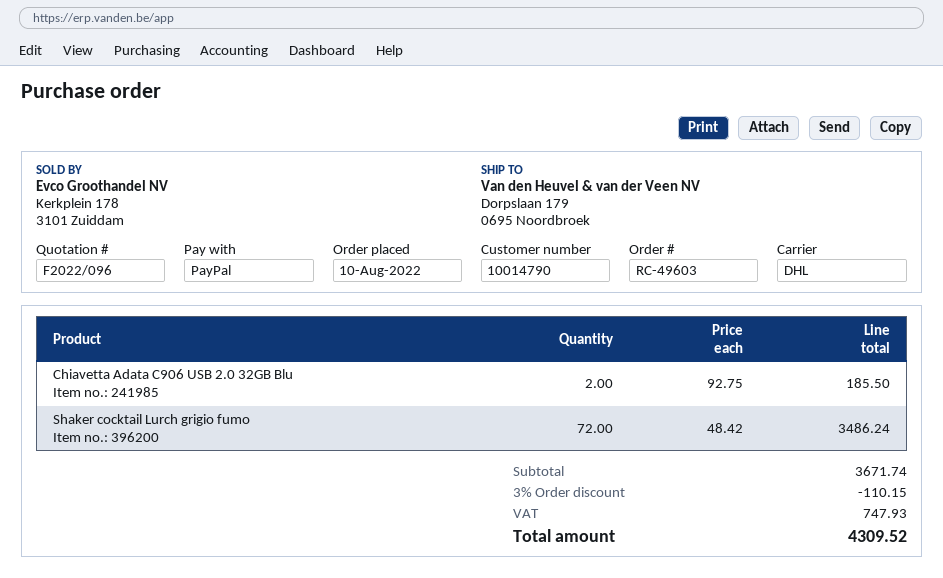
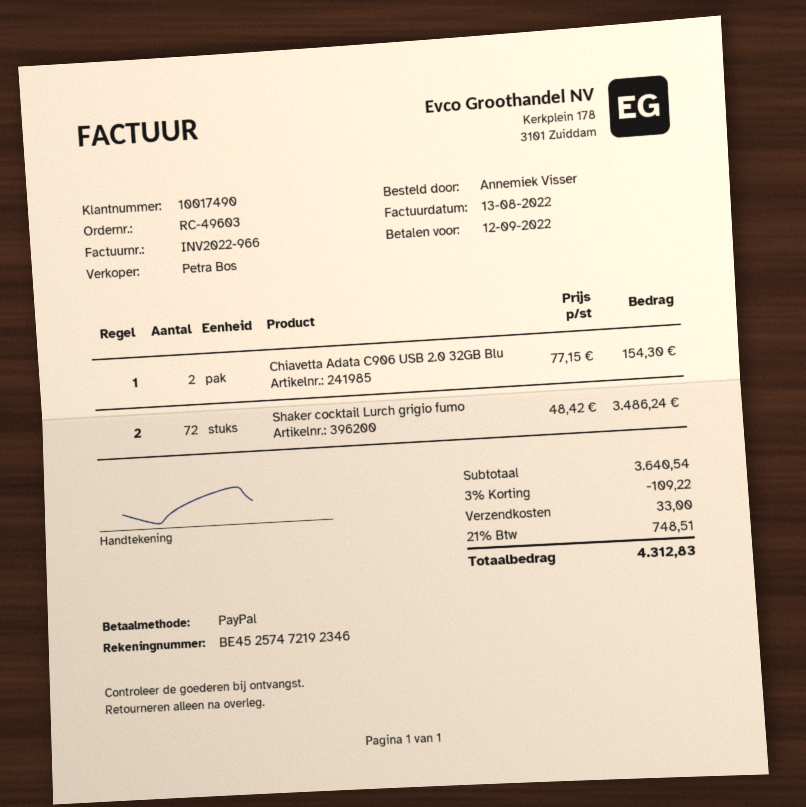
customer number: 10014790 -> 10017490
Chiavetta Adata C906 USB 2.0 32GB Blu: 2 x 92.75 = 185.50 -> 2 x 77.15 = 154.30
subtotal: 3671.74 -> 3640.54
discount: 3% = 110.15 -> 3% = 109.22
shipping: none -> 33.00
tax: 747.93 -> 748.51
total: 4309.52 -> 4312.83

